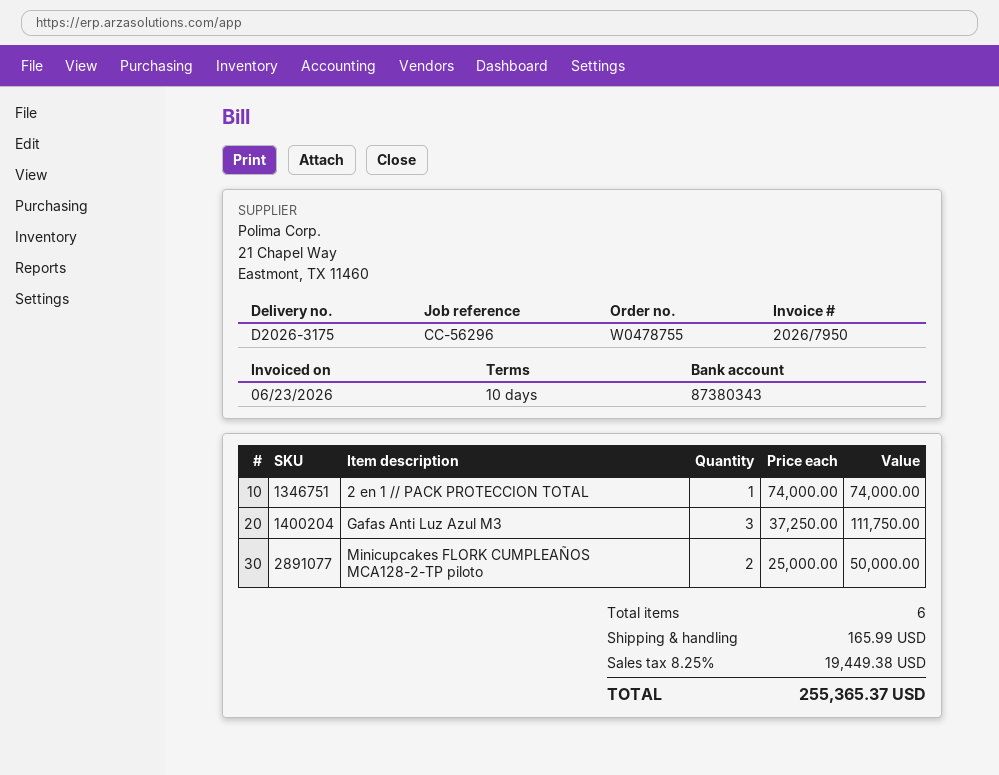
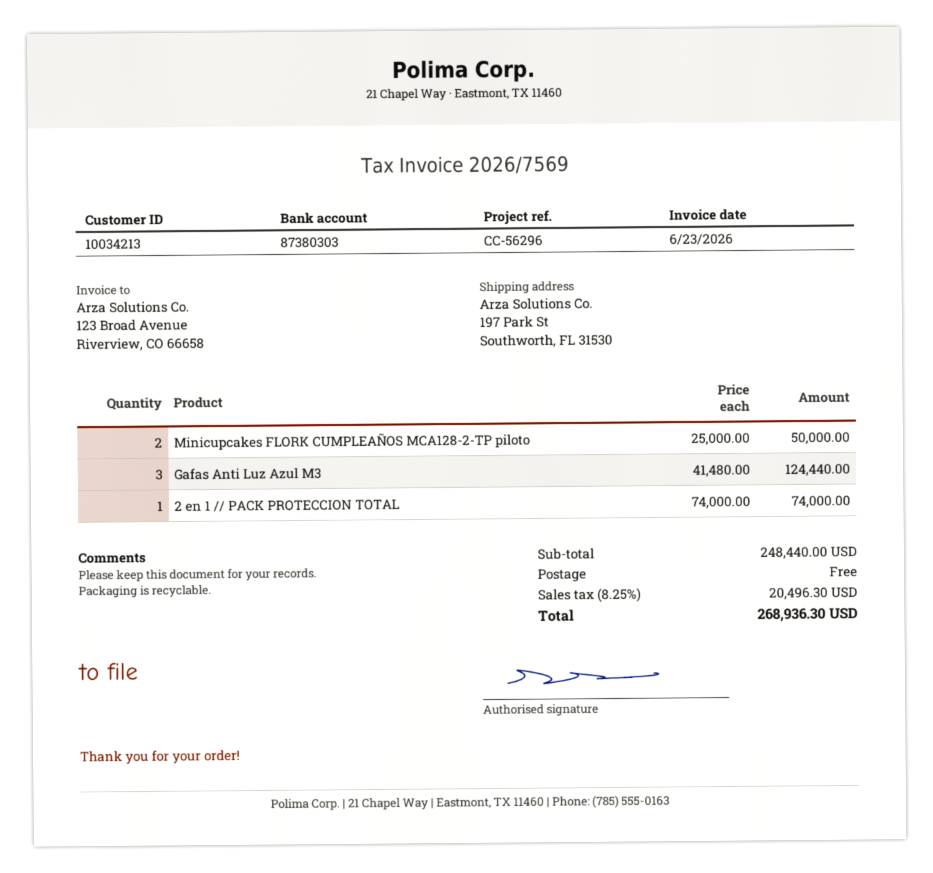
invoice number: 2026/7950 -> 2026/7569
bank account: 87380343 -> 87380303
Gafas Anti Luz Azul M3: 3 x 37250.00 = 111750.00 -> 3 x 41480.00 = 124440.00
shipping: 165.99 -> 0.00
tax: 8.25% = 19449.38 -> 8.25% = 20496.30
total: 255365.37 -> 268936.30

